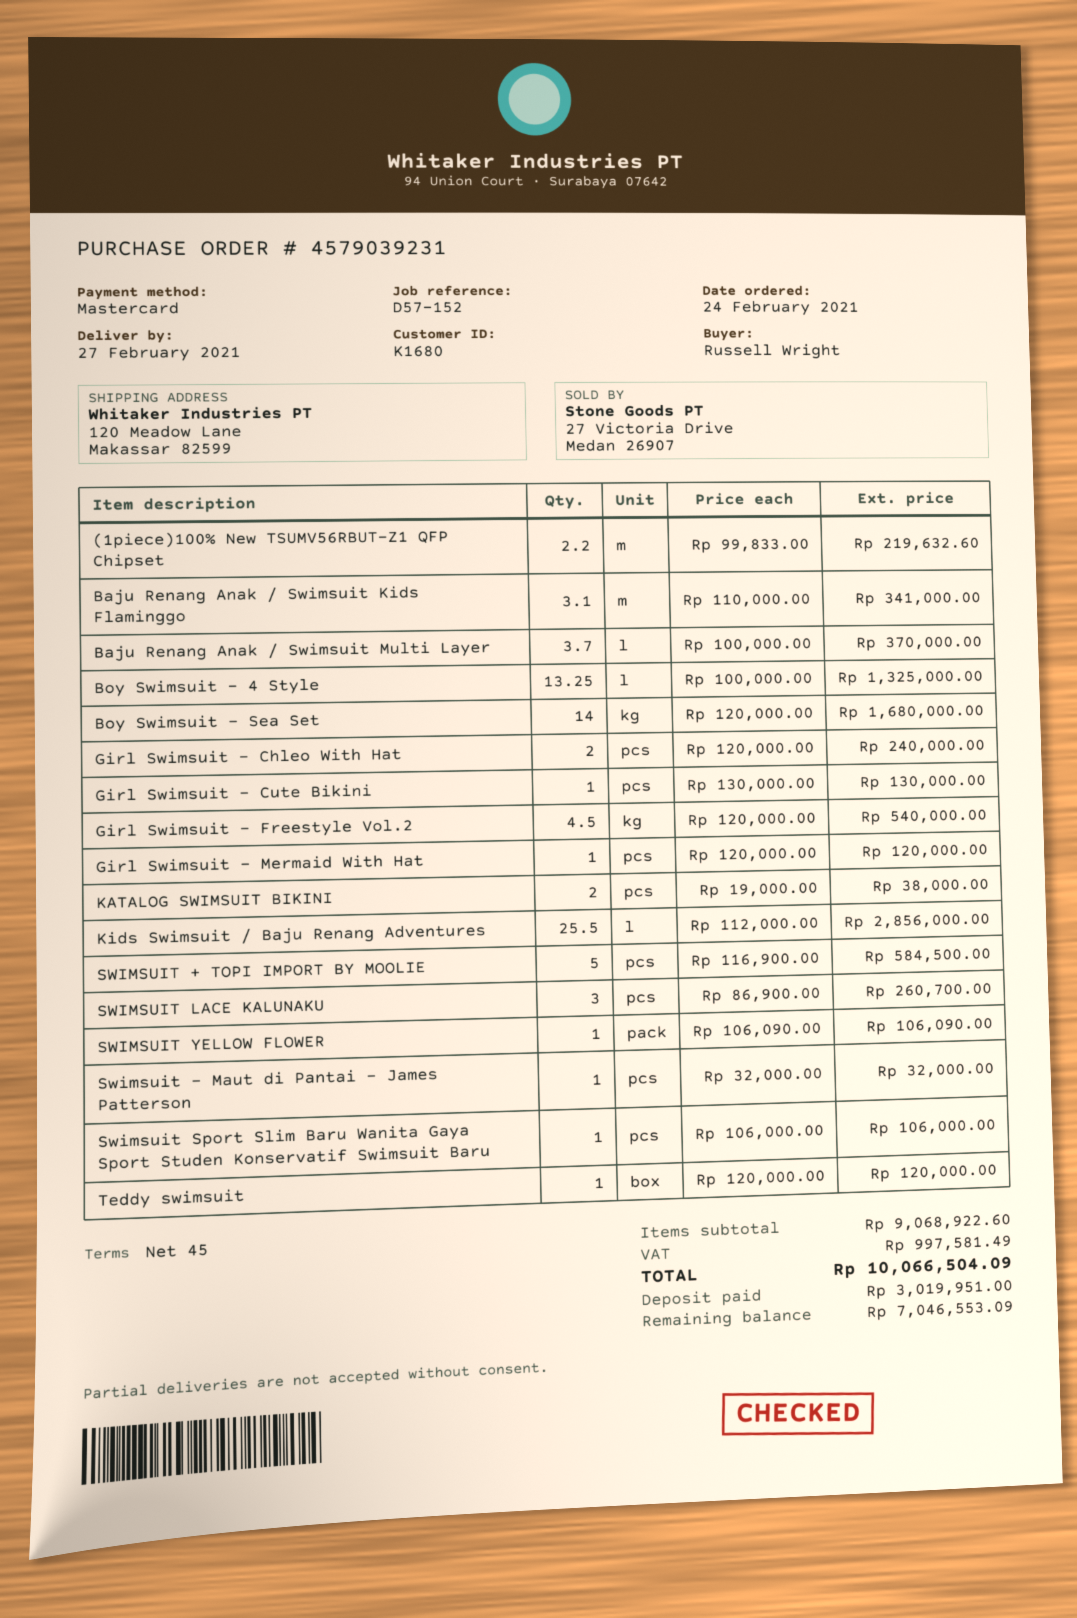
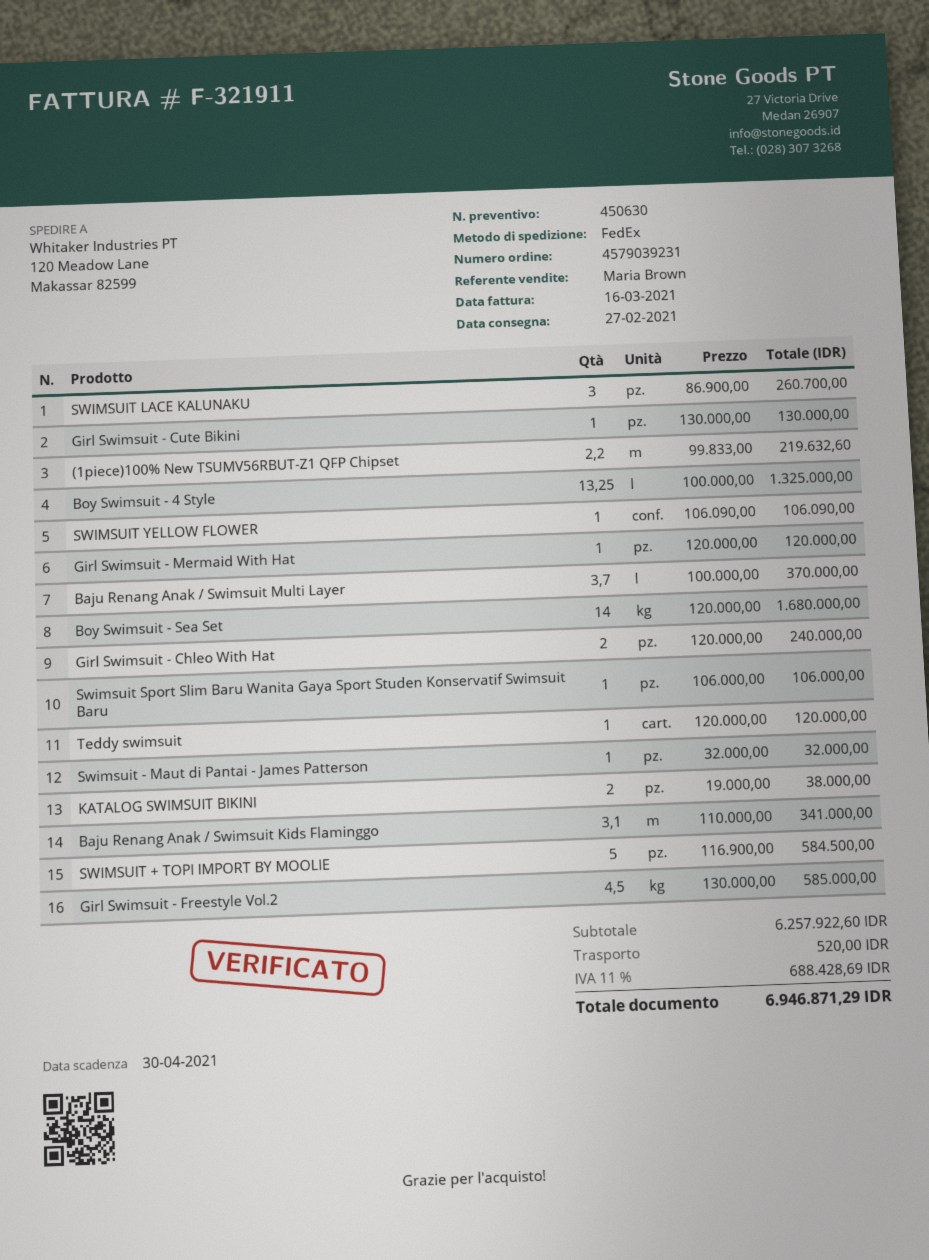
Girl Swimsuit - Freestyle Vol.2: 4.5 x 120000.00 = 540000.00 -> 4.5 x 130000.00 = 585000.00
Kids Swimsuit / Baju Renang Adventures: 25.5 x 112000.00 = 2856000.00 -> none
subtotal: 9068922.60 -> 6257922.60
shipping: none -> 520.00
tax: 997581.49 -> 688428.69
total: 10066504.09 -> 6946871.29

